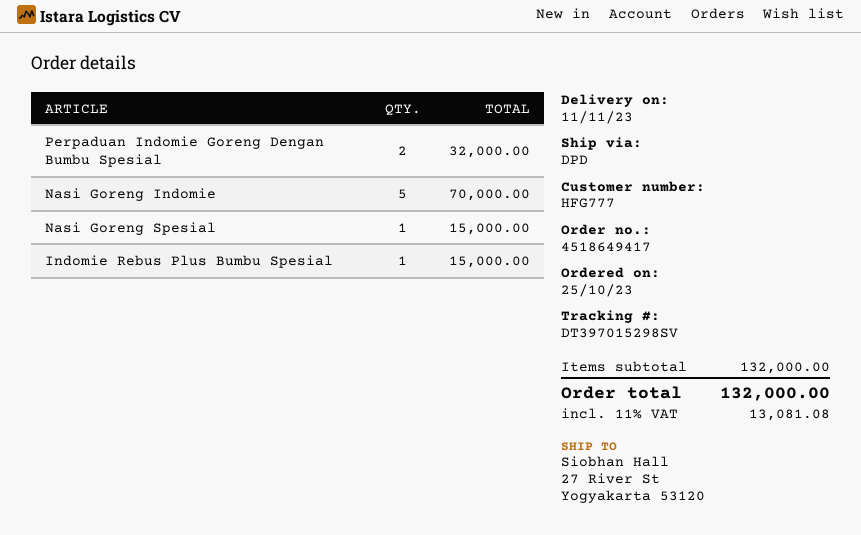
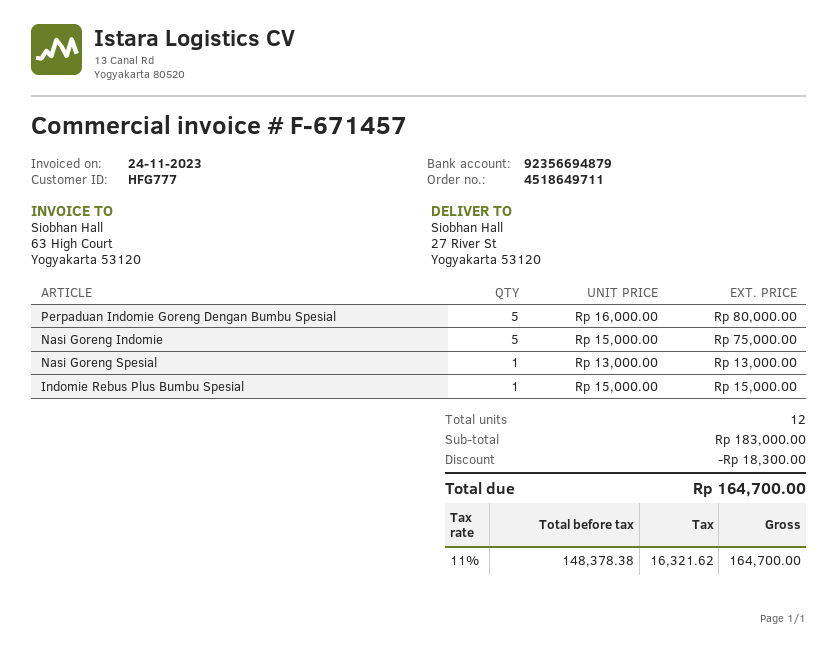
order number: 4518649417 -> 4518649711
Perpaduan Indomie Goreng Dengan Bumbu Spesial: 2 for 32000.00 -> 5 for 80000.00
Nasi Goreng Indomie: 5 for 70000.00 -> 5 for 75000.00
Nasi Goreng Spesial: 1 for 15000.00 -> 1 for 13000.00
subtotal: 132000.00 -> 183000.00
discount: none -> 18300.00
tax: 11% = 13081.08 -> 11% = 16321.62
total: 132000.00 -> 164700.00

